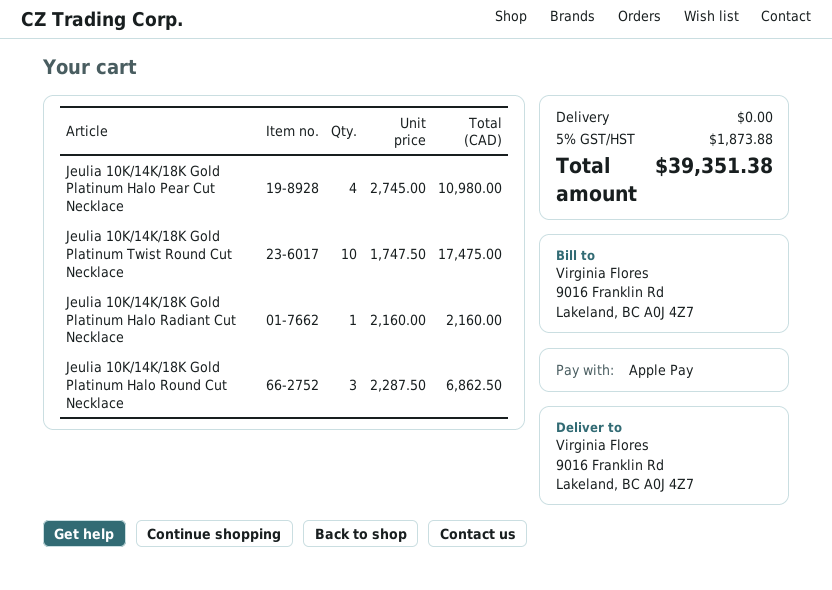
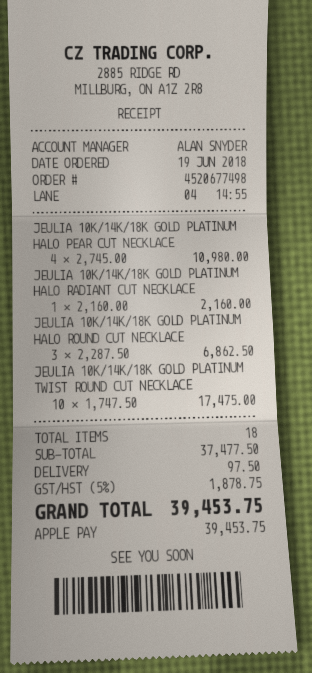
shipping: 0.00 -> 97.50
tax: 5% = 1873.88 -> 5% = 1878.75
total: 39351.38 -> 39453.75

